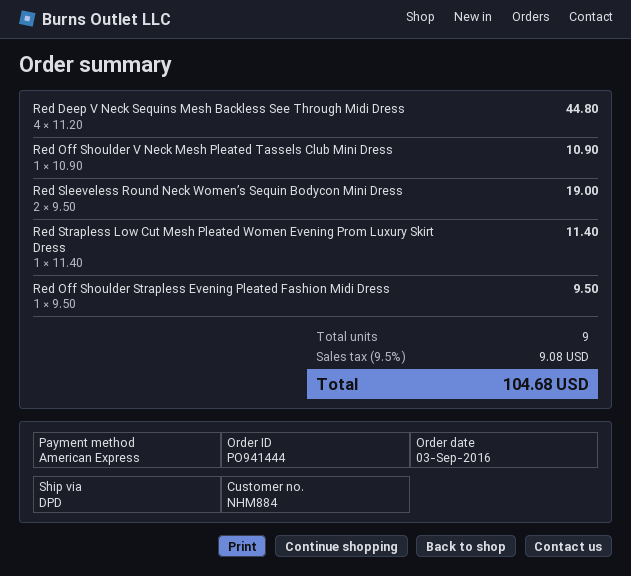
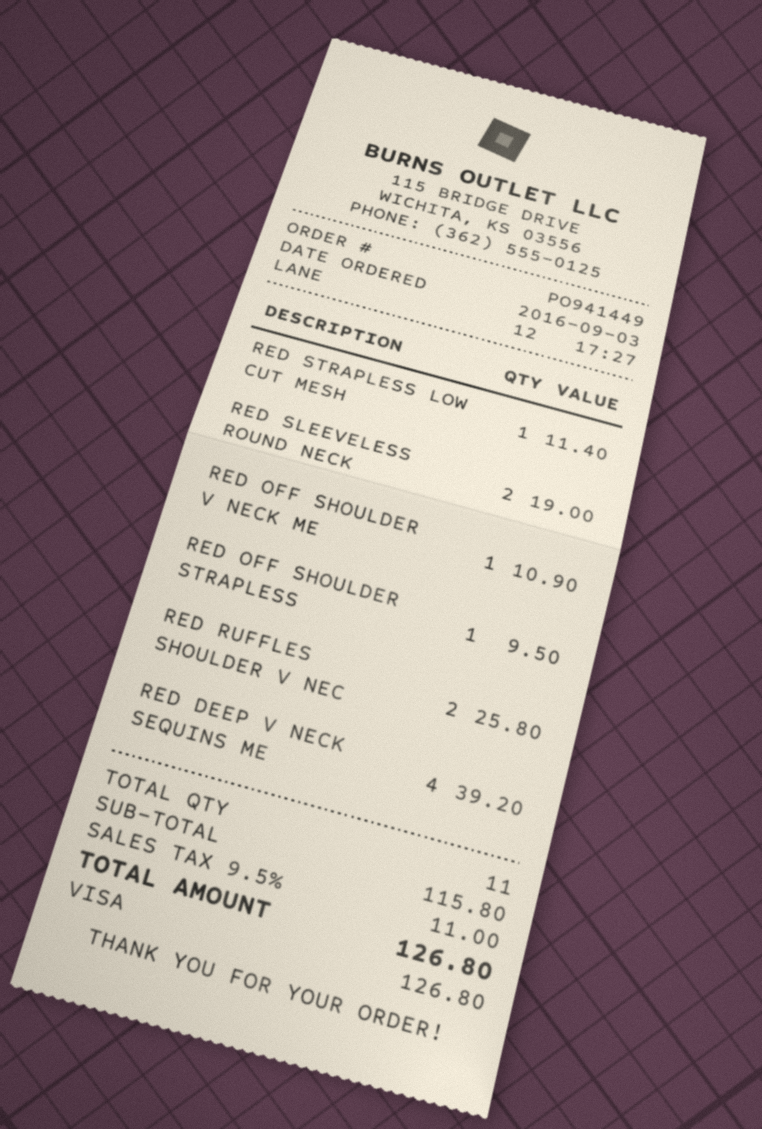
order number: PO941444 -> PO941449
payment method: American Express -> Visa
Red Deep V Neck Sequins Mesh Backless See Through Midi Dress: 4 for 44.80 -> 4 for 39.20
RED RUFFLES SHOULDER V NEC: none -> 2 for 25.80
total quantity: 9 -> 11
tax: 9.5% = 9.08 -> 9.5% = 11.00
total: 104.68 -> 126.80

